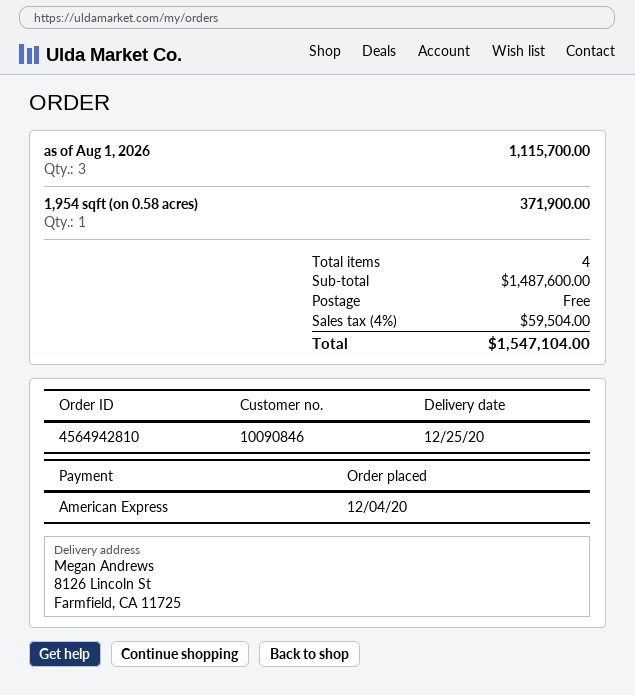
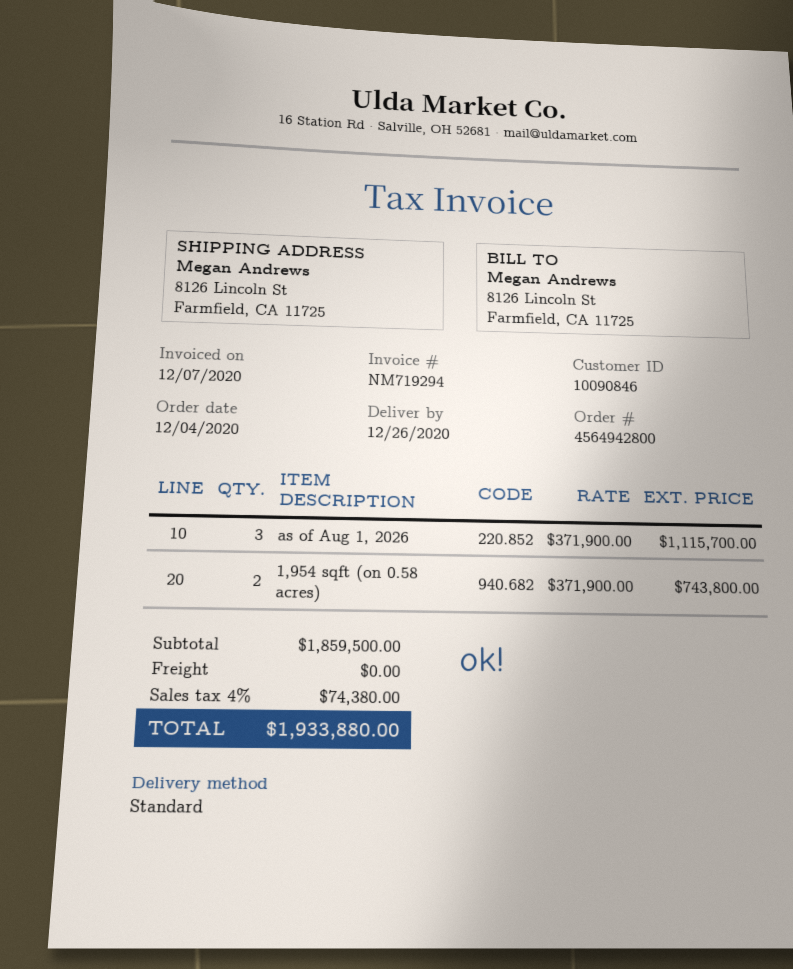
order number: 4564942810 -> 4564942800
delivery date: 2020-12-25 -> 2020-12-26
1,954 sqft (on 0.58 acres): 1 for 371900.00 -> 2 for 743800.00
subtotal: 1487600.00 -> 1859500.00
tax: 4% = 59504.00 -> 4% = 74380.00
total: 1547104.00 -> 1933880.00

